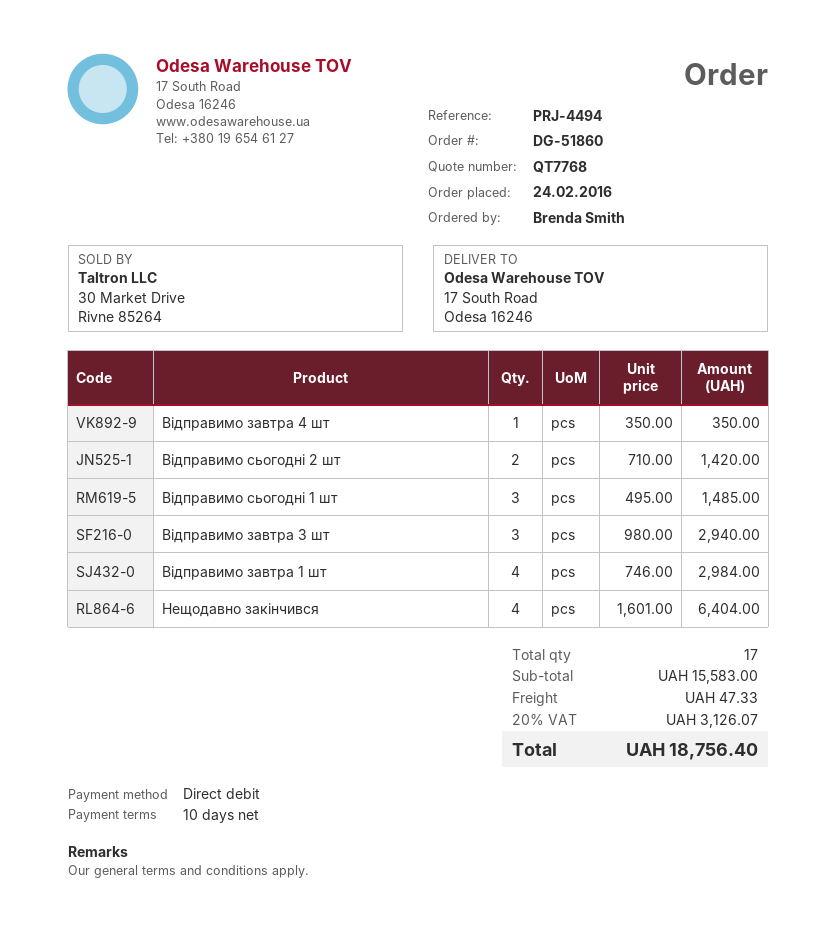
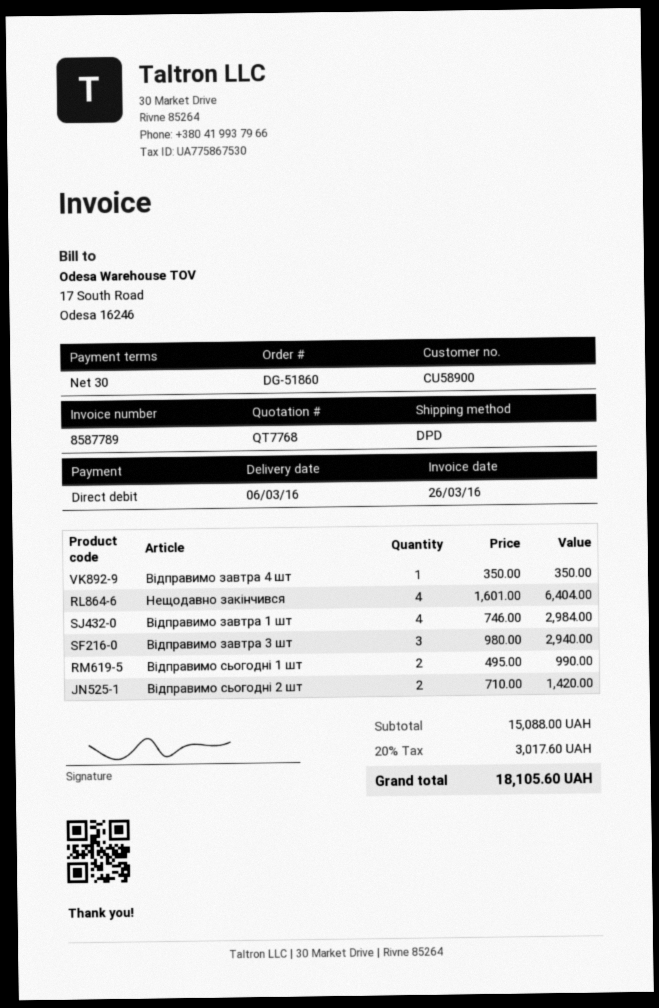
payment terms: 10 days -> 30 days
Відправимо сьогодні 1 шт: 3 x 495.00 = 1485.00 -> 2 x 495.00 = 990.00
subtotal: 15583.00 -> 15088.00
shipping: 47.33 -> none
tax: 20% = 3126.07 -> 20% = 3017.60
total: 18756.40 -> 18105.60

